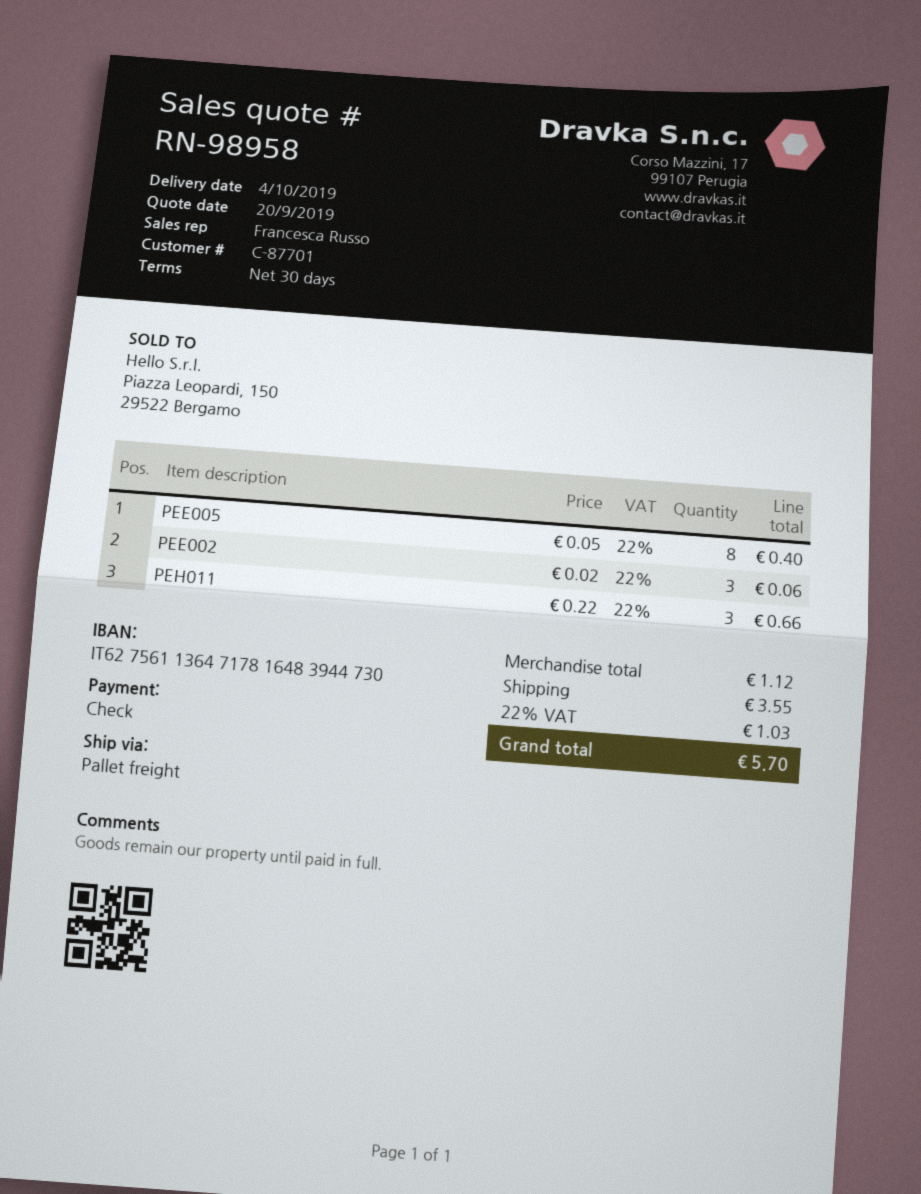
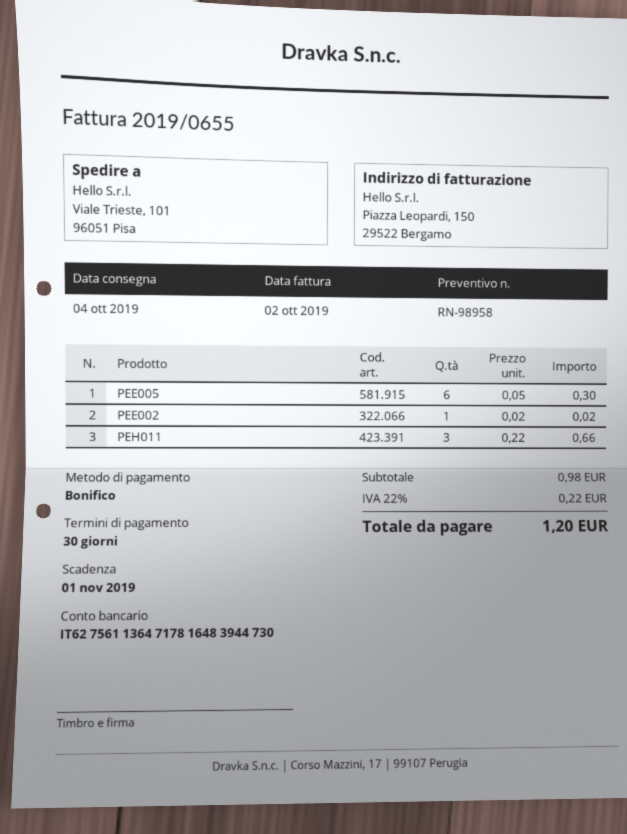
payment method: cheque -> bank transfer
PEE005: 8 x 0.05 = 0.40 -> 6 x 0.05 = 0.30
PEE002: 3 x 0.02 = 0.06 -> 1 x 0.02 = 0.02
subtotal: 1.12 -> 0.98
shipping: 3.55 -> none
tax: 22% = 1.03 -> 22% = 0.22
total: 5.70 -> 1.20

